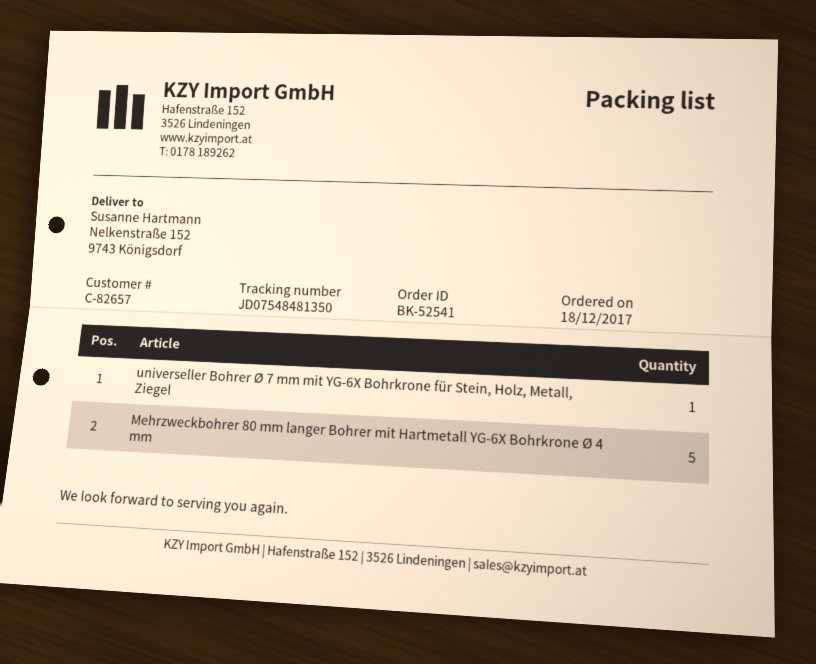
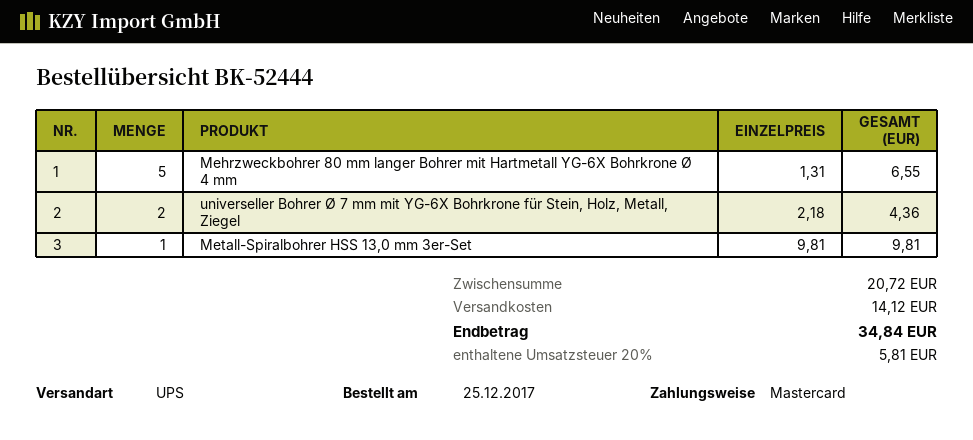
order number: BK-52541 -> BK-52444
order date: 2017-12-18 -> 2017-12-25
universeller Bohrer Ø 7 mm mit YG-6X Bohrkrone für Stein, Holz, Metall, Ziegel: 1 -> 2
Metall-Spiralbohrer HSS 13,0 mm 3er-Set: none -> 1

